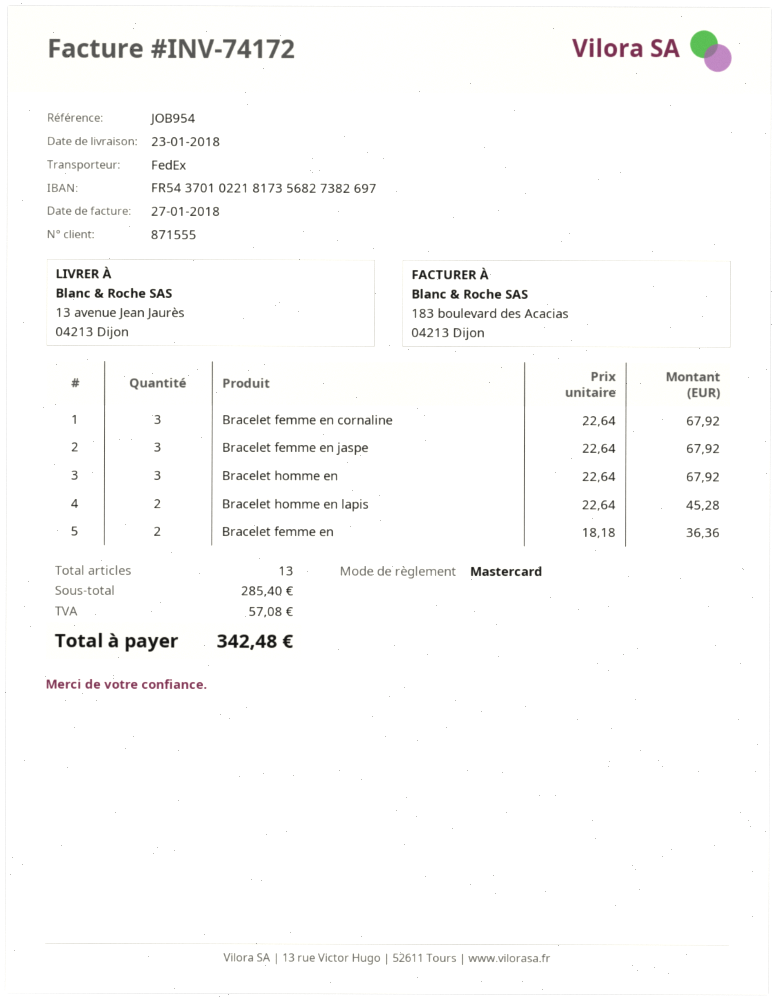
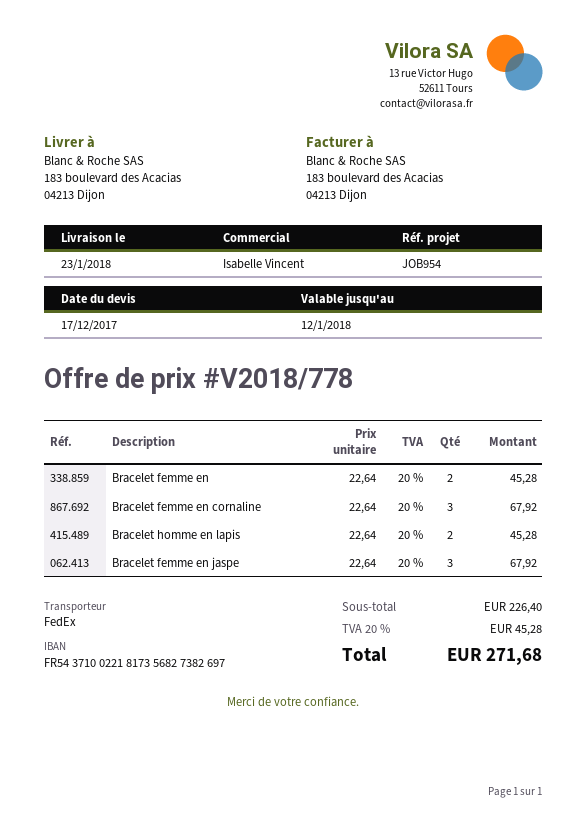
bank account: FR5437010221817356827382697 -> FR5437100221817356827382697
ship to: 13 avenue Jean Jaurès, 04213 Dijon -> 183 boulevard des Acacias, 04213 Dijon
Bracelet homme en: 3 x 22.64 = 67.92 -> none
Bracelet femme en: 2 x 18.18 = 36.36 -> 2 x 22.64 = 45.28
subtotal: 285.40 -> 226.40
tax: 57.08 -> 45.28
total: 342.48 -> 271.68

